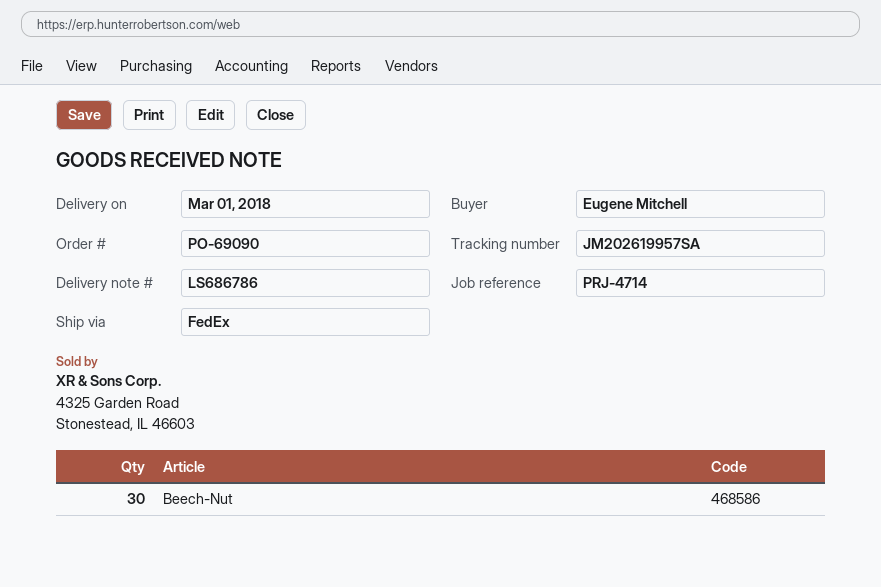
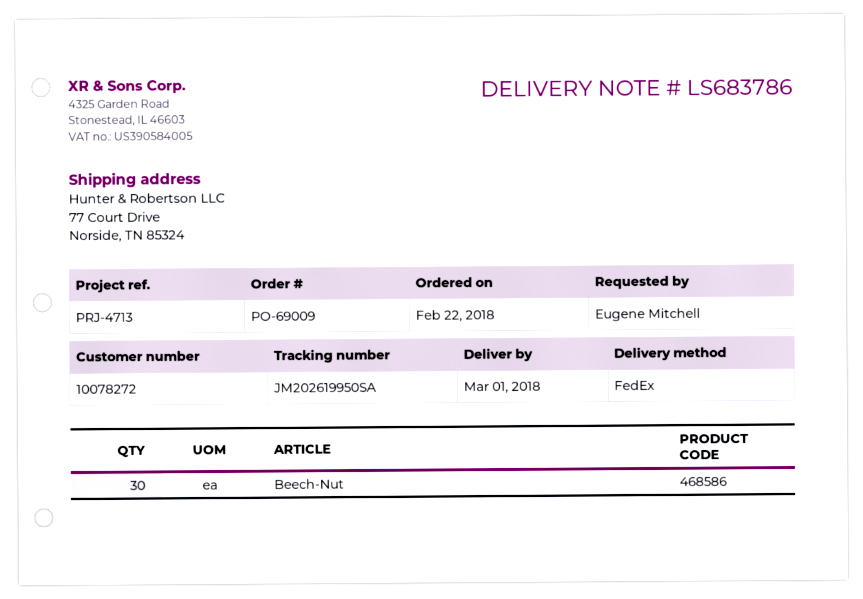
order number: PO-69090 -> PO-69009
delivery note number: LS686786 -> LS683786
reference: PRJ-4714 -> PRJ-4713
tracking number: JM202619957SA -> JM202619950SA

